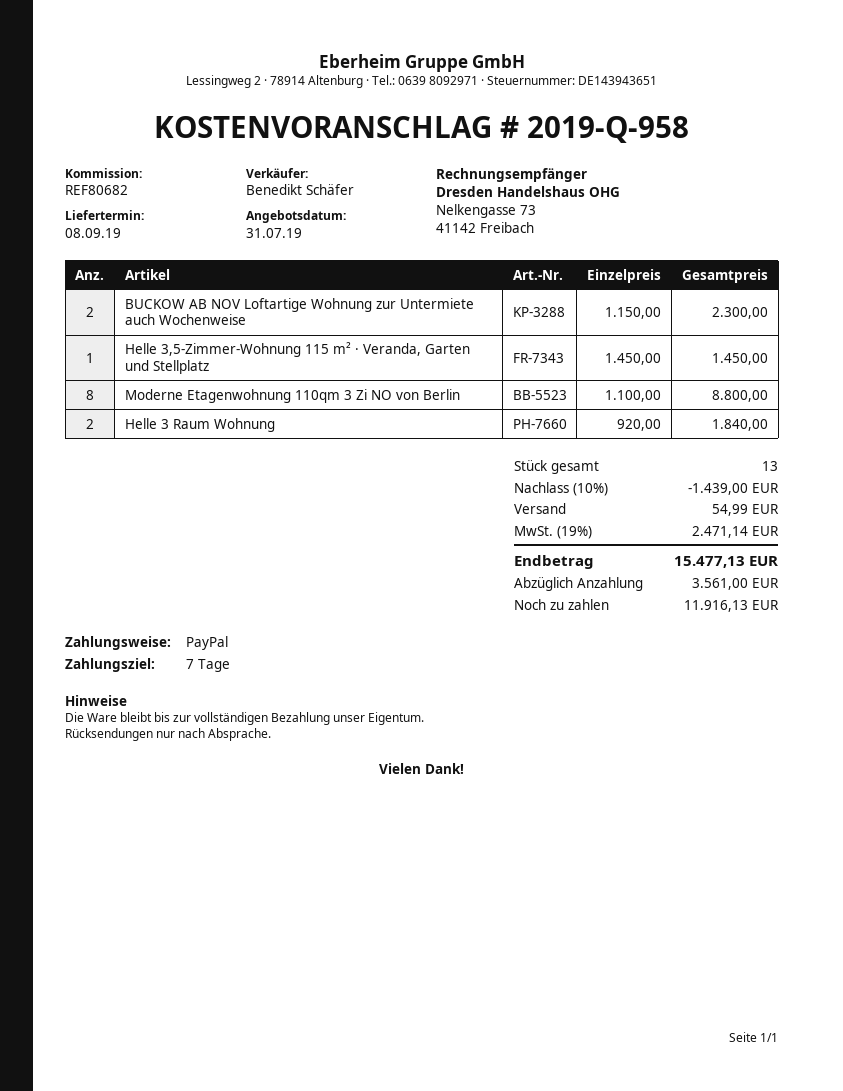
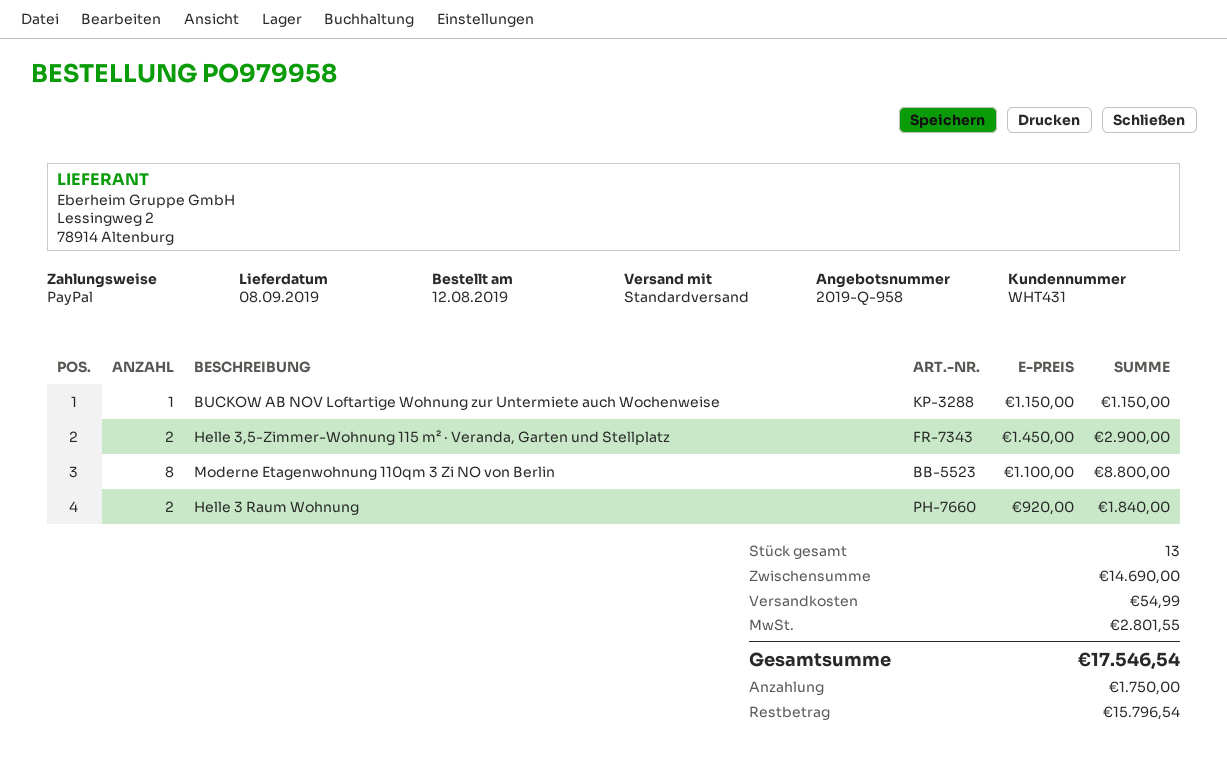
BUCKOW AB NOV Loftartige Wohnung zur Untermiete auch Wochenweise: 2 x 1150.00 = 2300.00 -> 1 x 1150.00 = 1150.00
Helle 3,5-Zimmer-Wohnung 115 m² · Veranda, Garten und Stellplatz: 1 x 1450.00 = 1450.00 -> 2 x 1450.00 = 2900.00
discount: 10% = 1439.00 -> none
tax: 2471.14 -> 2801.55
total: 15477.13 -> 17546.54
deposit: 3561.00 -> 1750.00
balance: 11916.13 -> 15796.54

